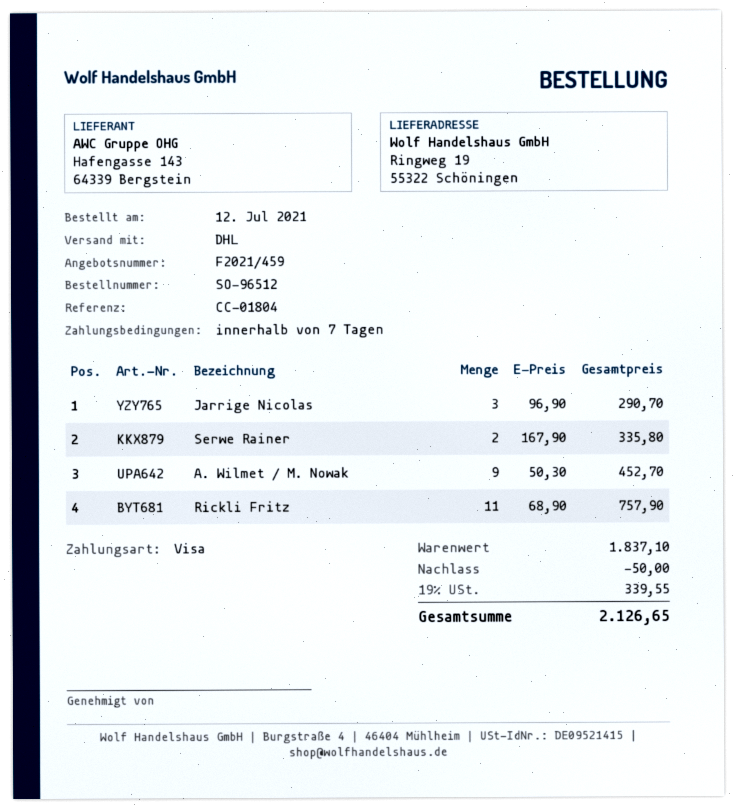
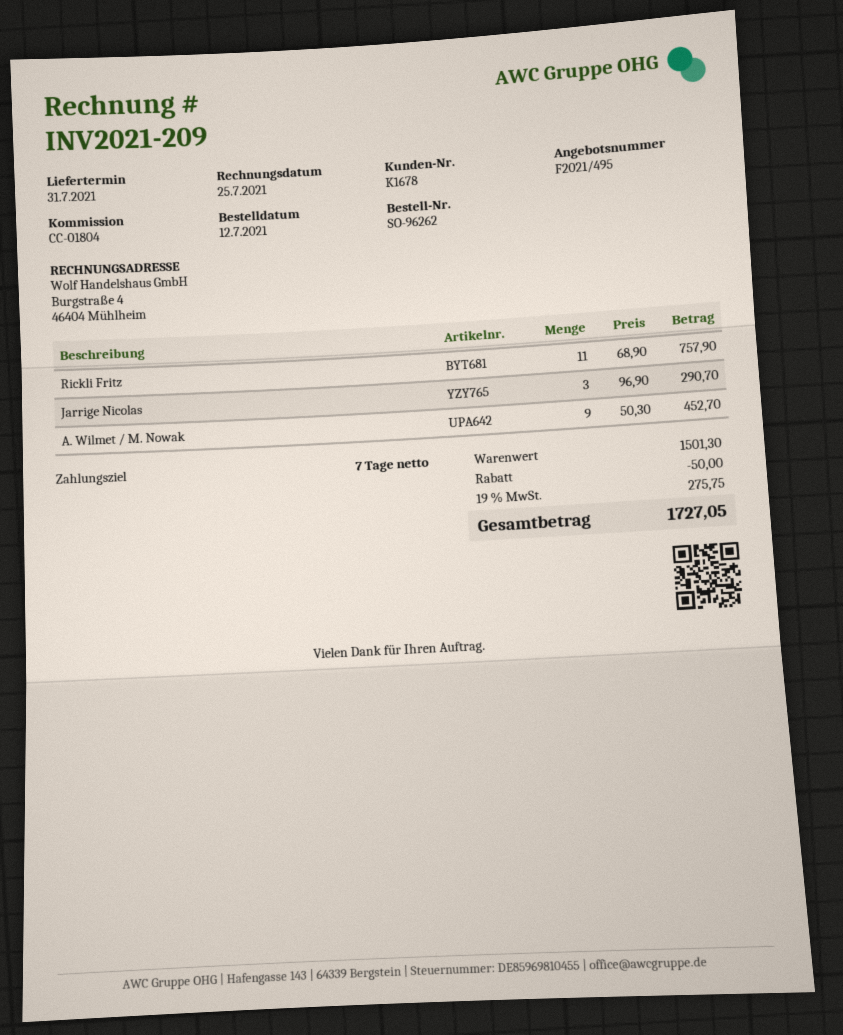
quote number: F2021/459 -> F2021/495
order number: SO-96512 -> SO-96262
Serwe Rainer: 2 x 167.90 = 335.80 -> none
subtotal: 1837.10 -> 1501.30
tax: 19% = 339.55 -> 19% = 275.75
total: 2126.65 -> 1727.05

